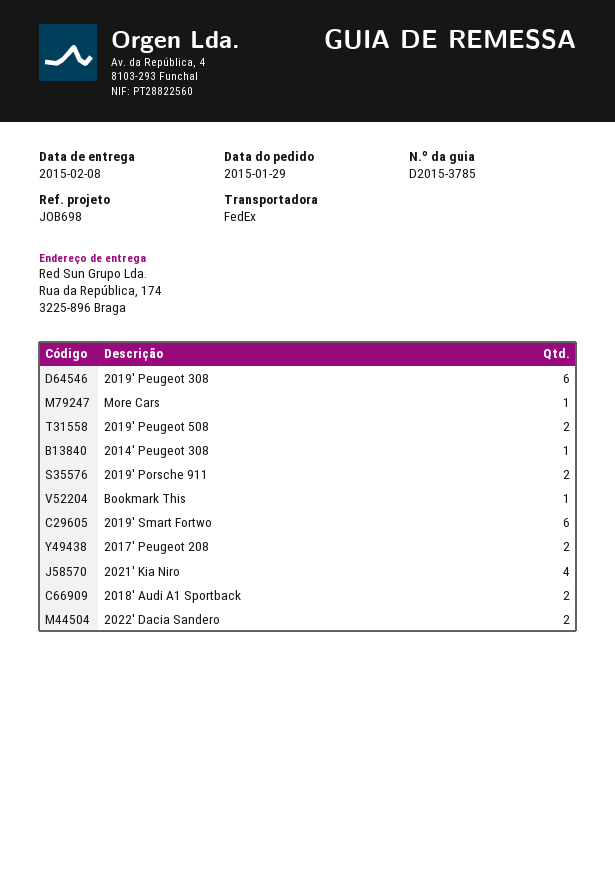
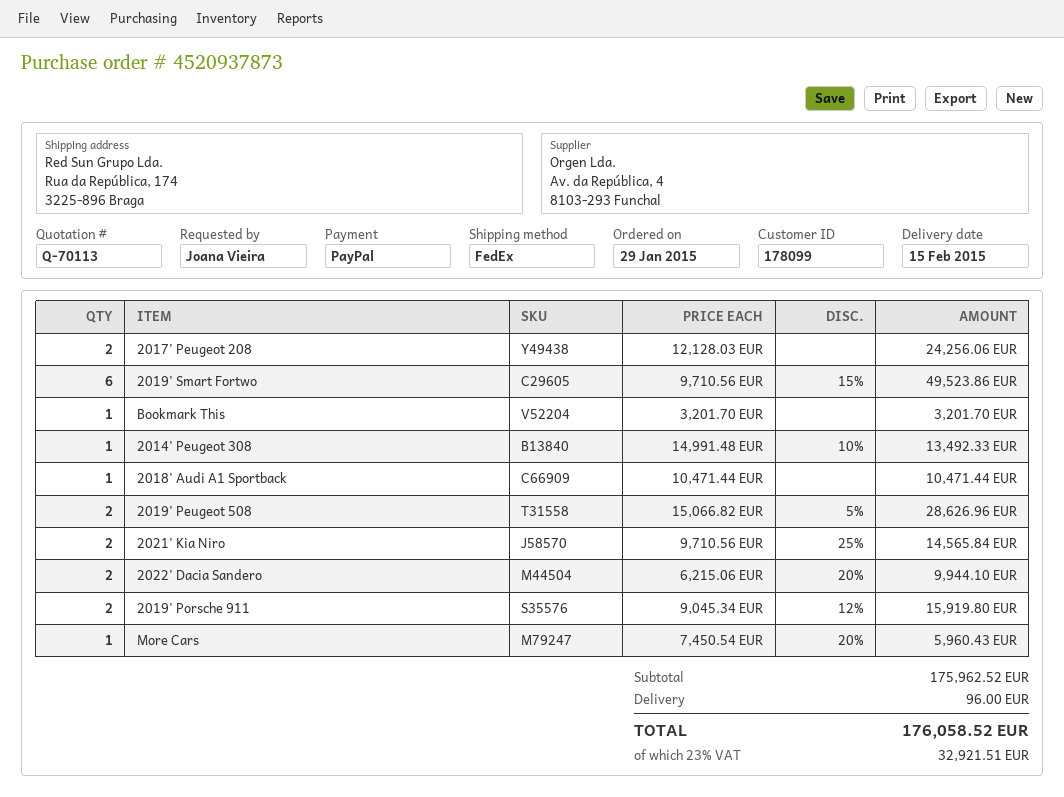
delivery date: 2015-02-08 -> 2015-02-15
2019' Peugeot 308: 6 -> none
2021' Kia Niro: 4 -> 2
2018' Audi A1 Sportback: 2 -> 1

